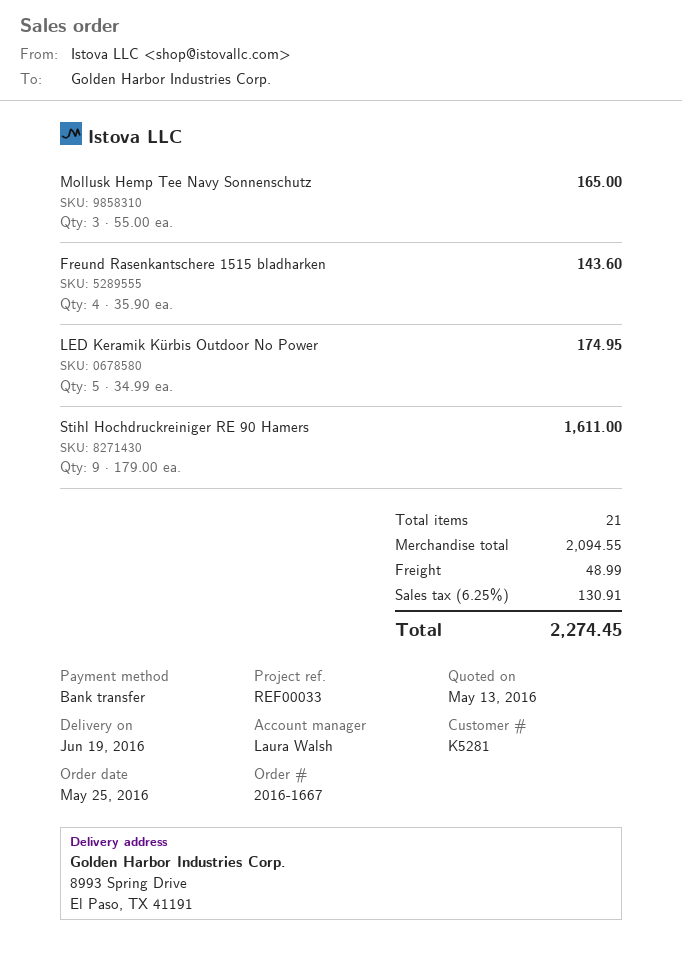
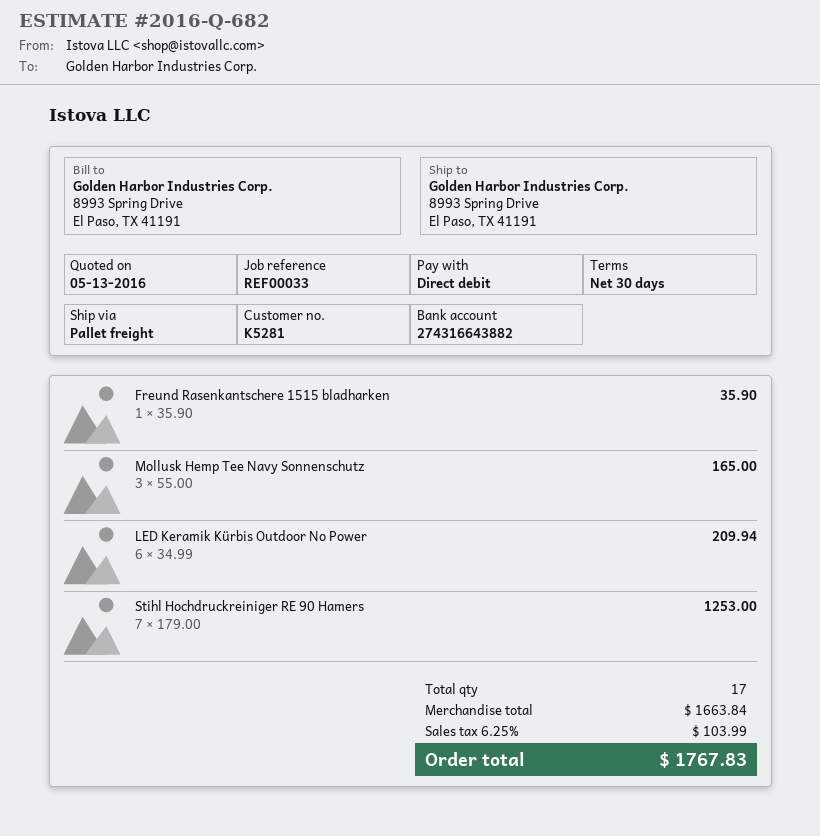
payment method: bank transfer -> direct debit
Freund Rasenkantschere 1515 bladharken: 4 x 35.90 = 143.60 -> 1 x 35.90 = 35.90
LED Keramik Kürbis Outdoor No Power: 5 x 34.99 = 174.95 -> 6 x 34.99 = 209.94
Stihl Hochdruckreiniger RE 90 Hamers: 9 x 179.00 = 1611.00 -> 7 x 179.00 = 1253.00
total quantity: 21 -> 17
subtotal: 2094.55 -> 1663.84
shipping: 48.99 -> none
tax: 6.25% = 130.91 -> 6.25% = 103.99
total: 2274.45 -> 1767.83

